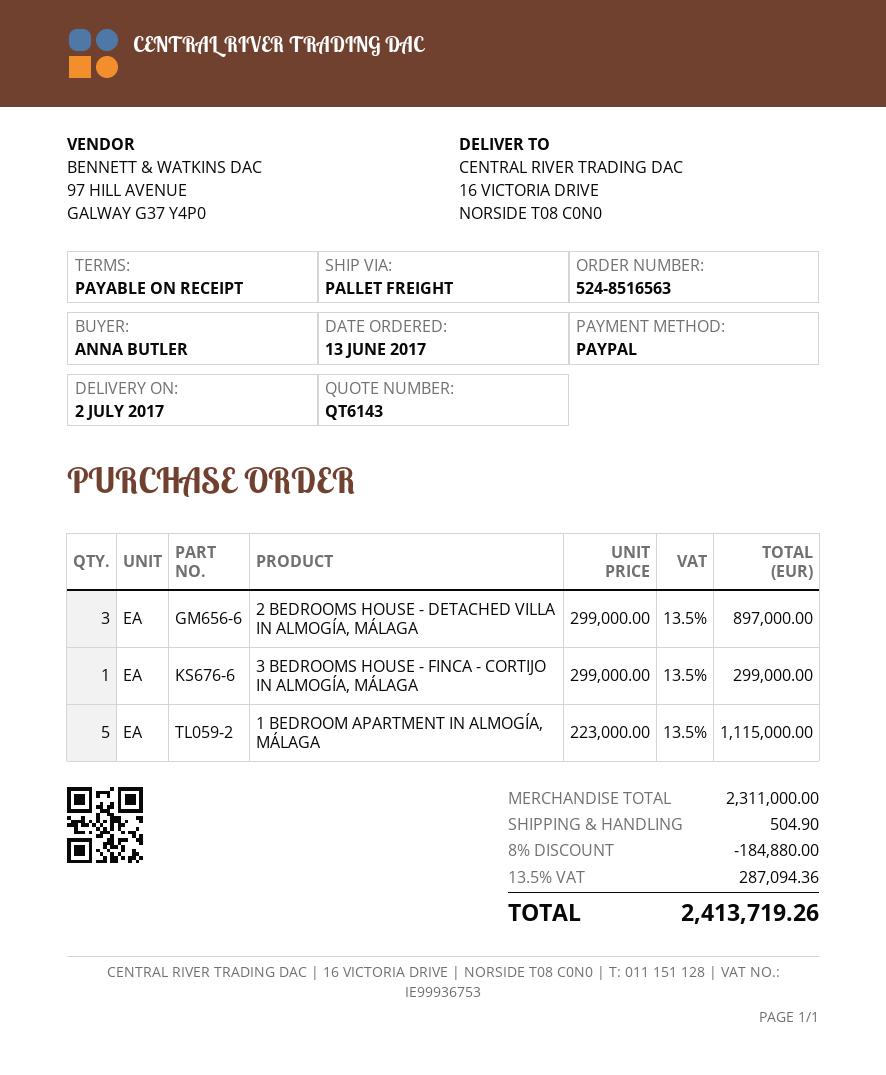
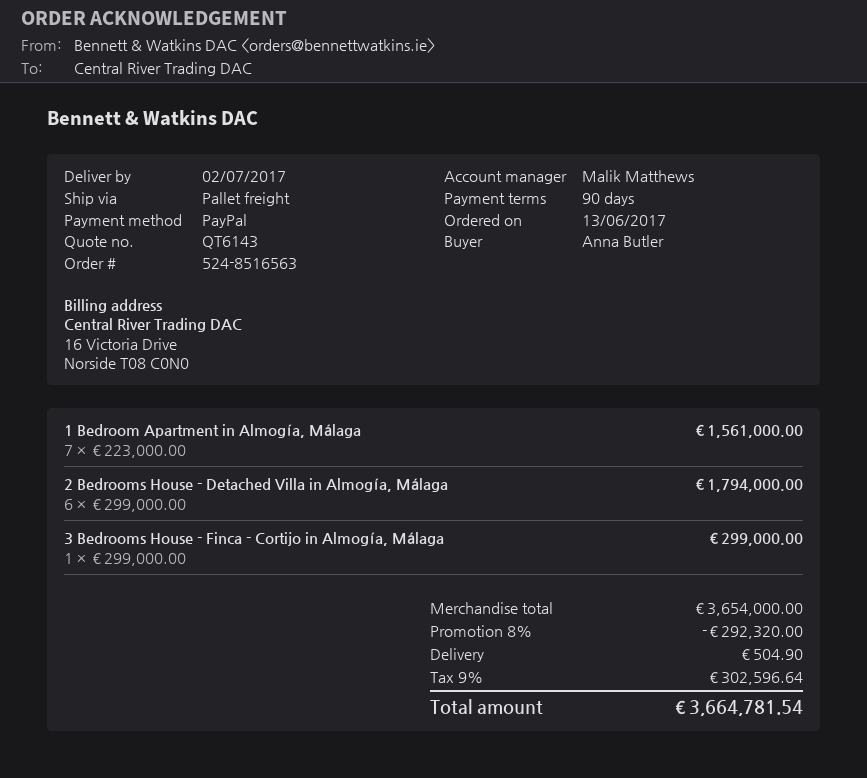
payment terms: on receipt -> 90 days
2 BEDROOMS HOUSE - DETACHED VILLA IN ALMOGÍA, MÁLAGA: 3 x 299000.00 = 897000.00 -> 6 x 299000.00 = 1794000.00
1 BEDROOM APARTMENT IN ALMOGÍA, MÁLAGA: 5 x 223000.00 = 1115000.00 -> 7 x 223000.00 = 1561000.00
subtotal: 2311000.00 -> 3654000.00
discount: 8% = 184880.00 -> 8% = 292320.00
tax: 13.5% = 287094.36 -> 9% = 302596.64
total: 2413719.26 -> 3664781.54

